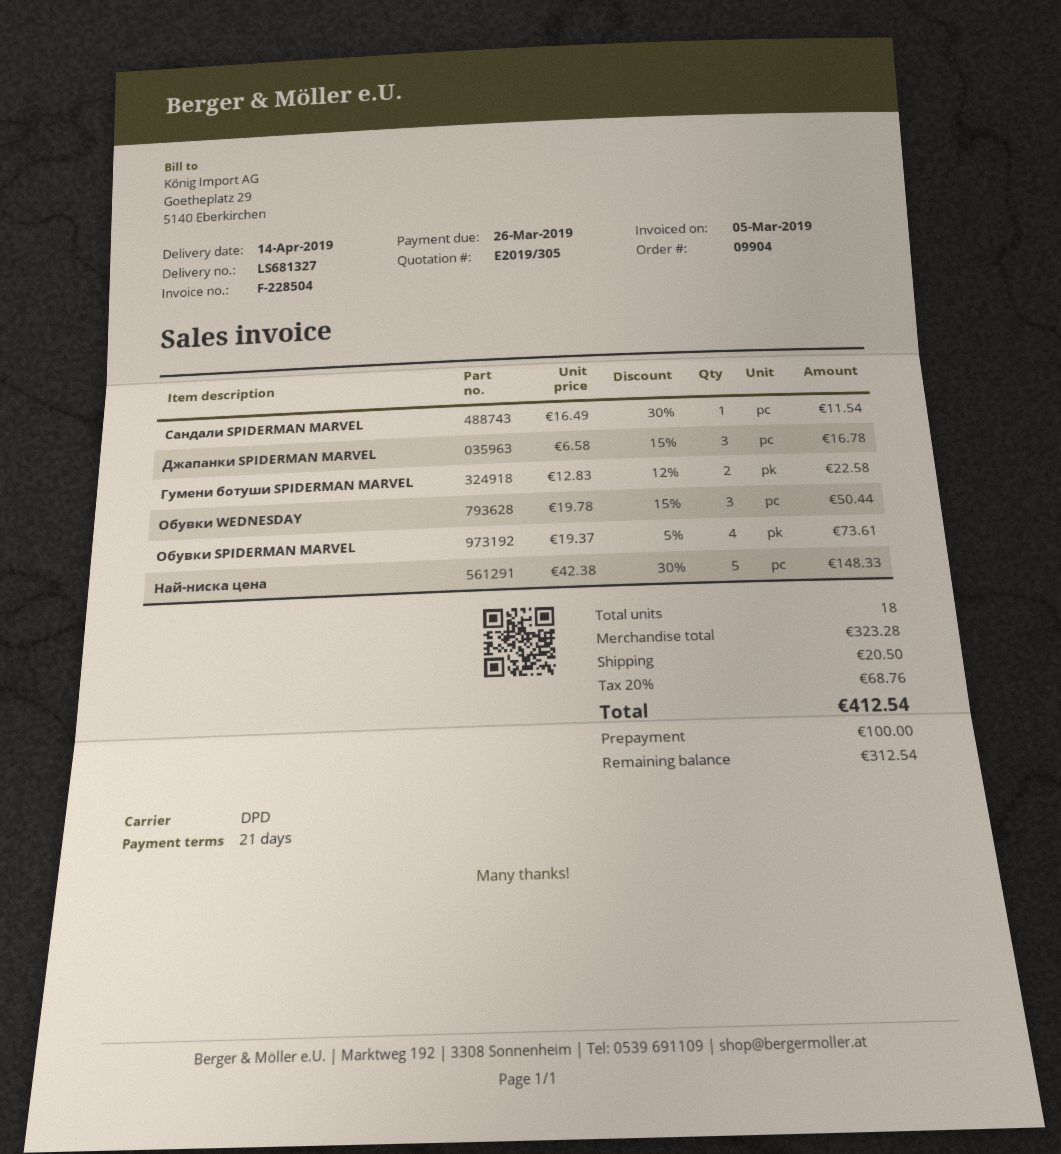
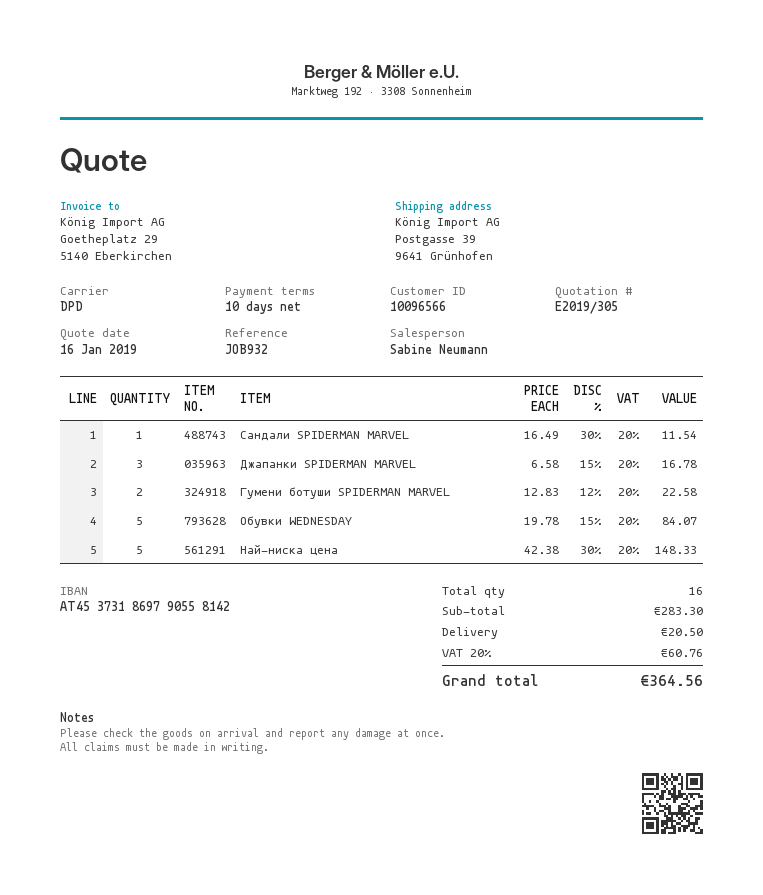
payment terms: 21 days -> 10 days
Обувки WEDNESDAY: 3 x 19.78 - 15% = 50.44 -> 5 x 19.78 - 15% = 84.07
Обувки SPIDERMAN MARVEL: 4 x 19.37 - 5% = 73.61 -> none
total quantity: 18 -> 16
subtotal: 323.28 -> 283.30
tax: 20% = 68.76 -> 20% = 60.76
total: 412.54 -> 364.56

